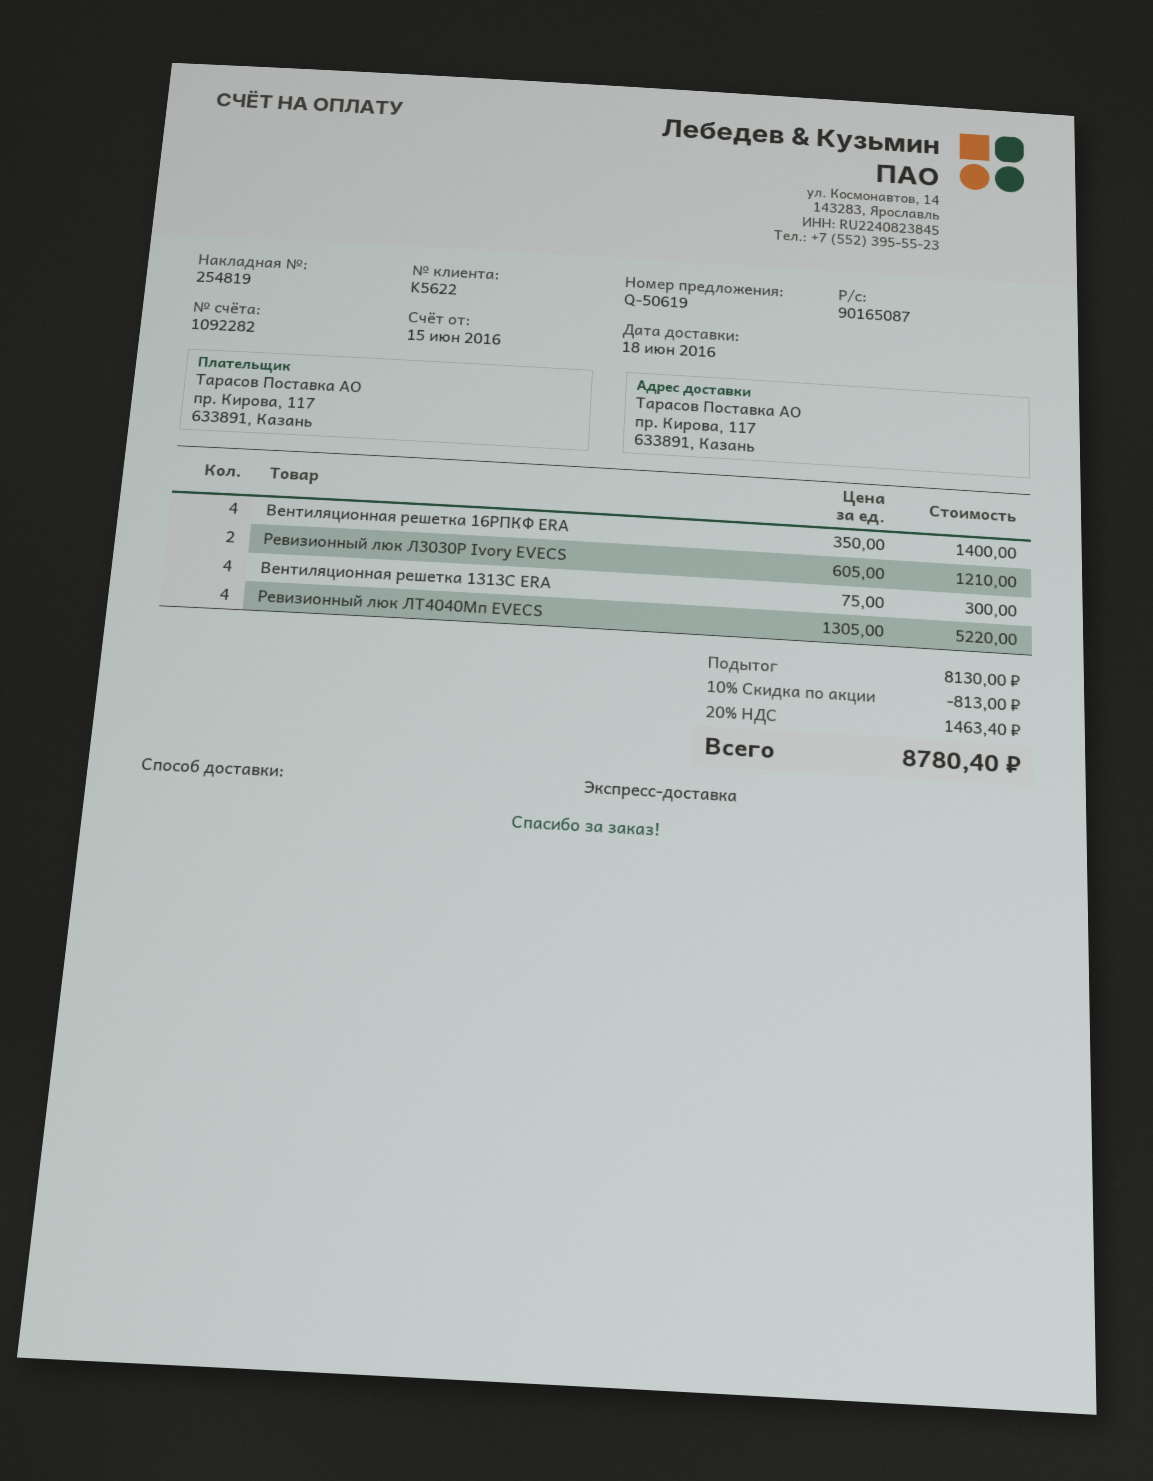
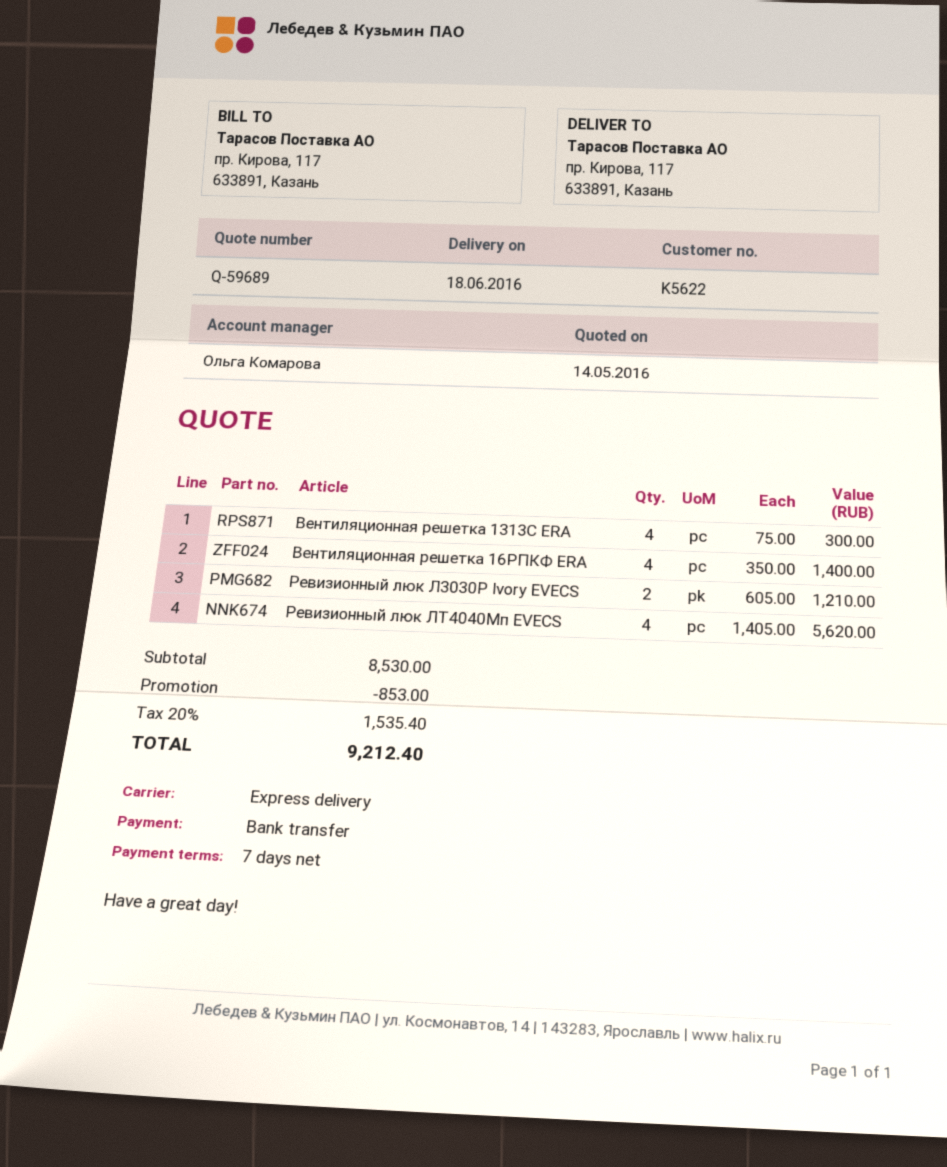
quote number: Q-50619 -> Q-59689
Ревизионный люк ЛТ4040Мп EVECS: 4 x 1305.00 = 5220.00 -> 4 x 1405.00 = 5620.00
subtotal: 8130.00 -> 8530.00
discount: 813.00 -> 853.00
tax: 20% = 1463.40 -> 20% = 1535.40
total: 8780.40 -> 9212.40

